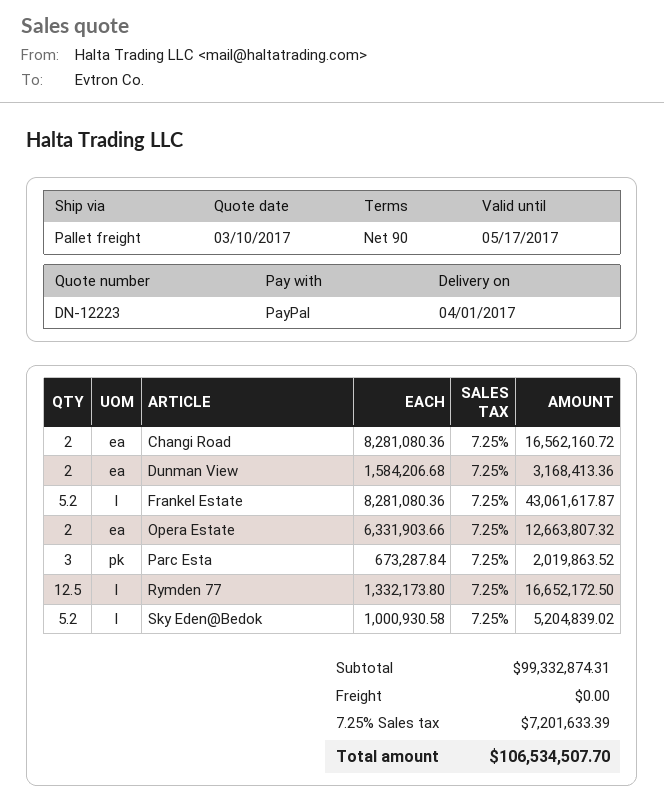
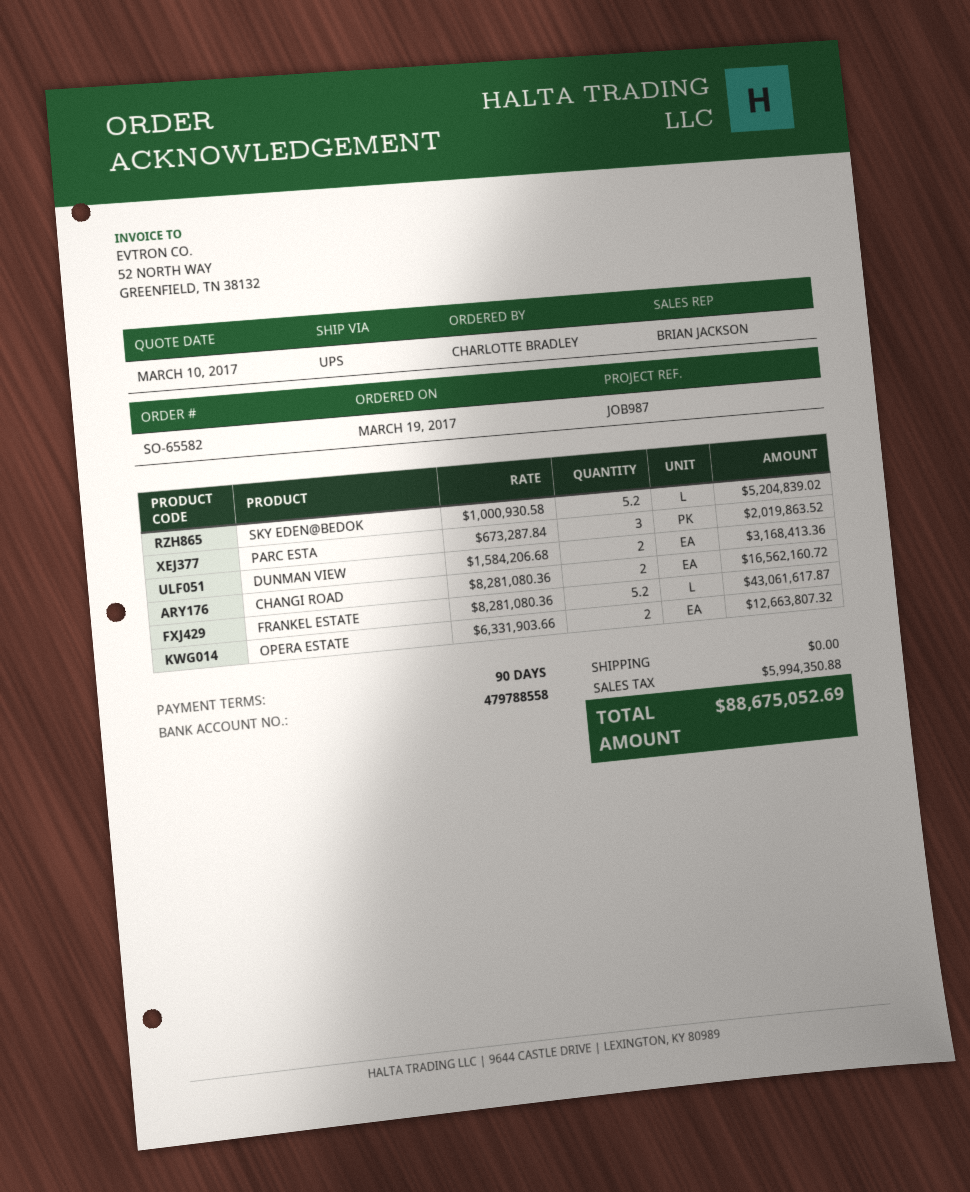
shipping method: pallet freight -> UPS
Rymden 77: 12.5 x 1332173.80 = 16652172.50 -> none
tax: 7201633.39 -> 5994350.88
total: 106534507.70 -> 88675052.69

